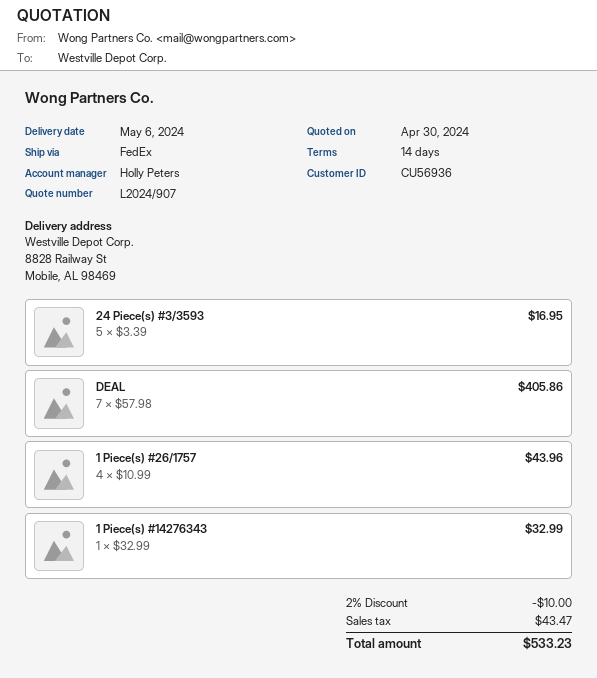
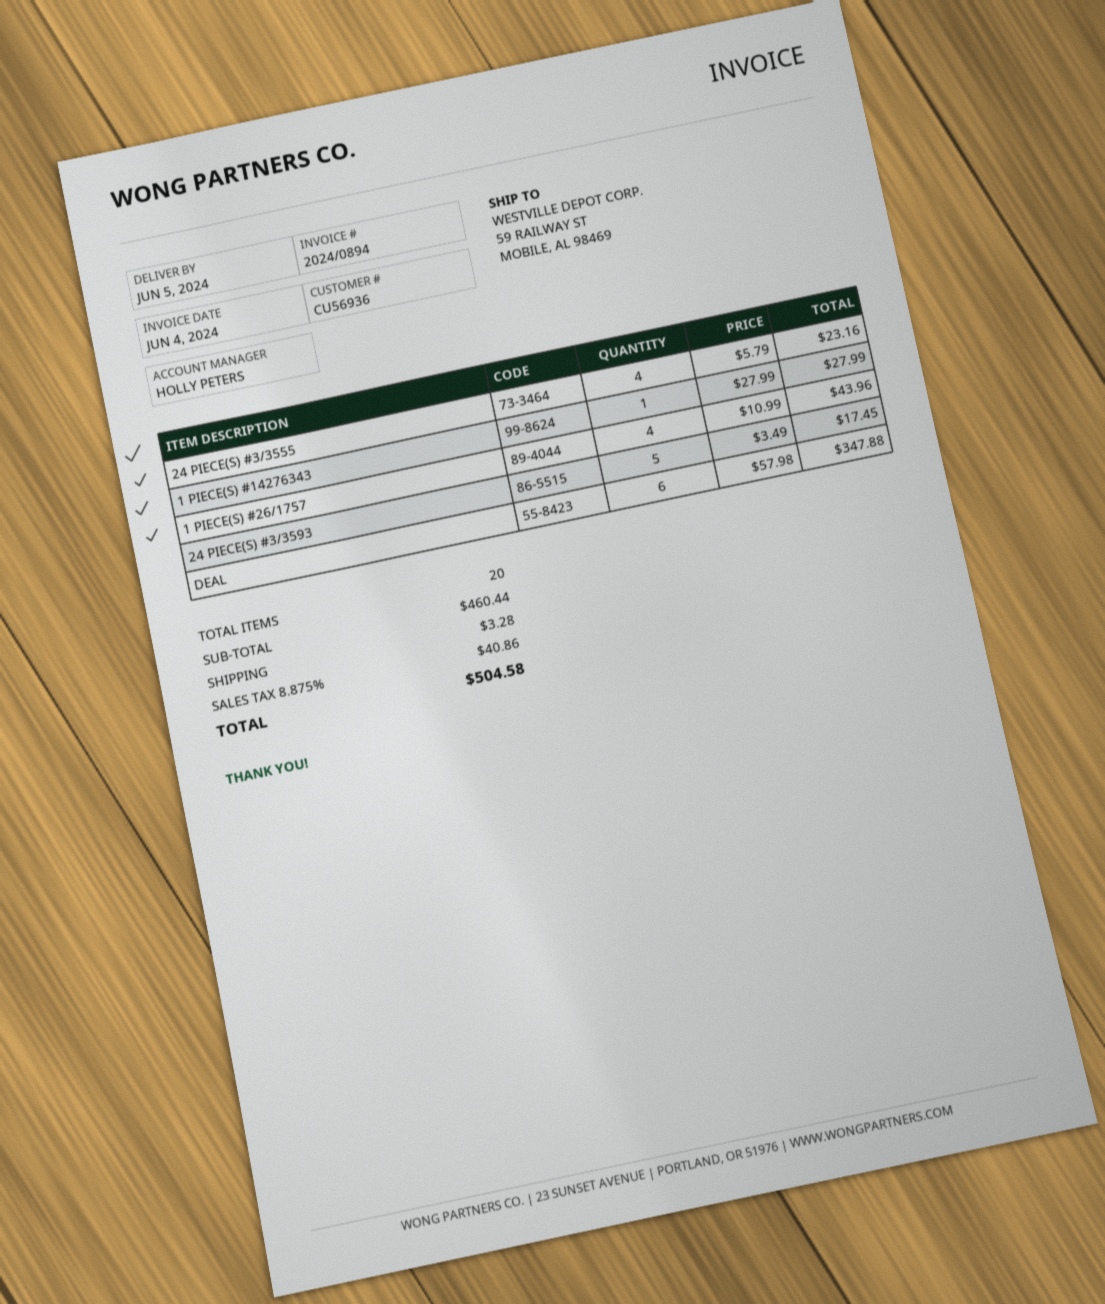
delivery date: 2024-05-06 -> 2024-06-05
ship to: 8828 Railway St, Mobile, AL 98469 -> 59 RAILWAY ST, MOBILE, AL 98469
24 Piece(s) #3/3593: 5 x 3.39 = 16.95 -> 5 x 3.49 = 17.45
DEAL: 7 x 57.98 = 405.86 -> 6 x 57.98 = 347.88
1 Piece(s) #14276343: 1 x 32.99 = 32.99 -> 1 x 27.99 = 27.99
24 PIECE(S) #3/3555: none -> 4 x 5.79 = 23.16
discount: 2% = 10.00 -> none
shipping: none -> 3.28
tax: 43.47 -> 40.86
total: 533.23 -> 504.58

